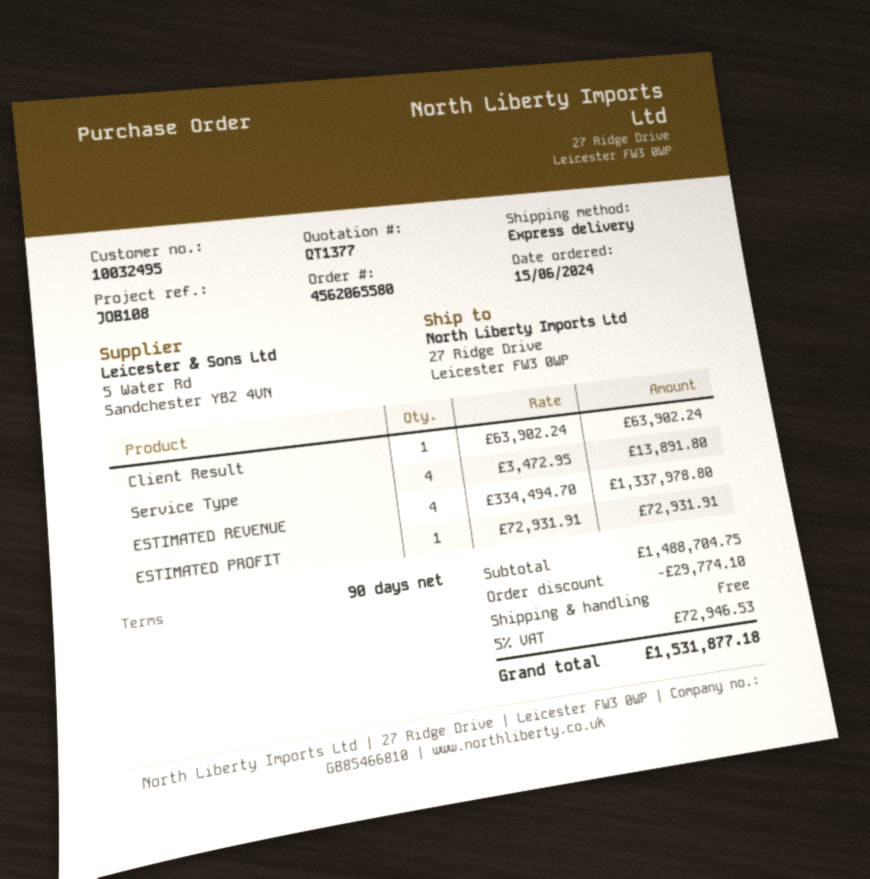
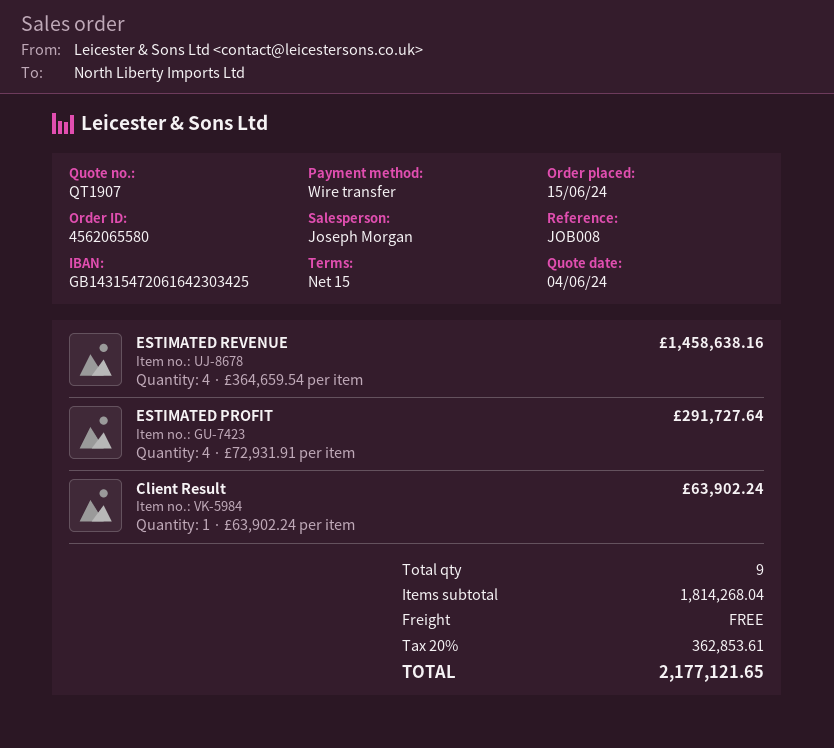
quote number: QT1377 -> QT1907
payment terms: 90 days -> 15 days
reference: JOB108 -> JOB008
Service Type: 4 x 3472.95 = 13891.80 -> none
ESTIMATED REVENUE: 4 x 334494.70 = 1337978.80 -> 4 x 364659.54 = 1458638.16
ESTIMATED PROFIT: 1 x 72931.91 = 72931.91 -> 4 x 72931.91 = 291727.64
subtotal: 1488704.75 -> 1814268.04
discount: 29774.10 -> none
tax: 5% = 72946.53 -> 20% = 362853.61
total: 1531877.18 -> 2177121.65

